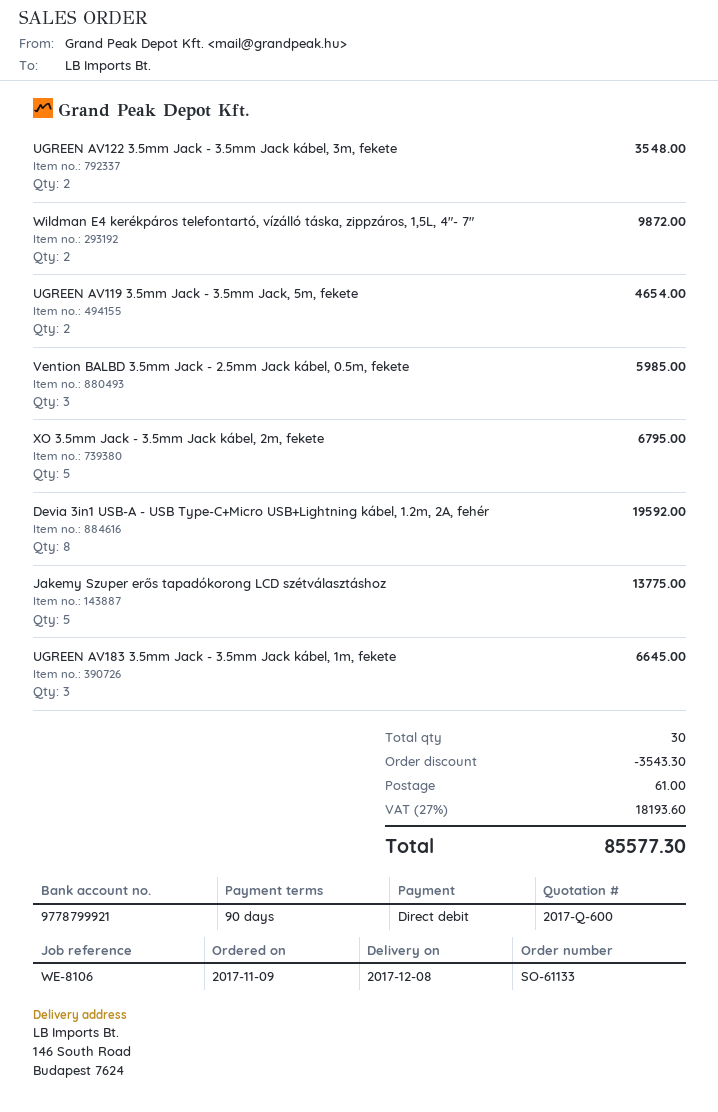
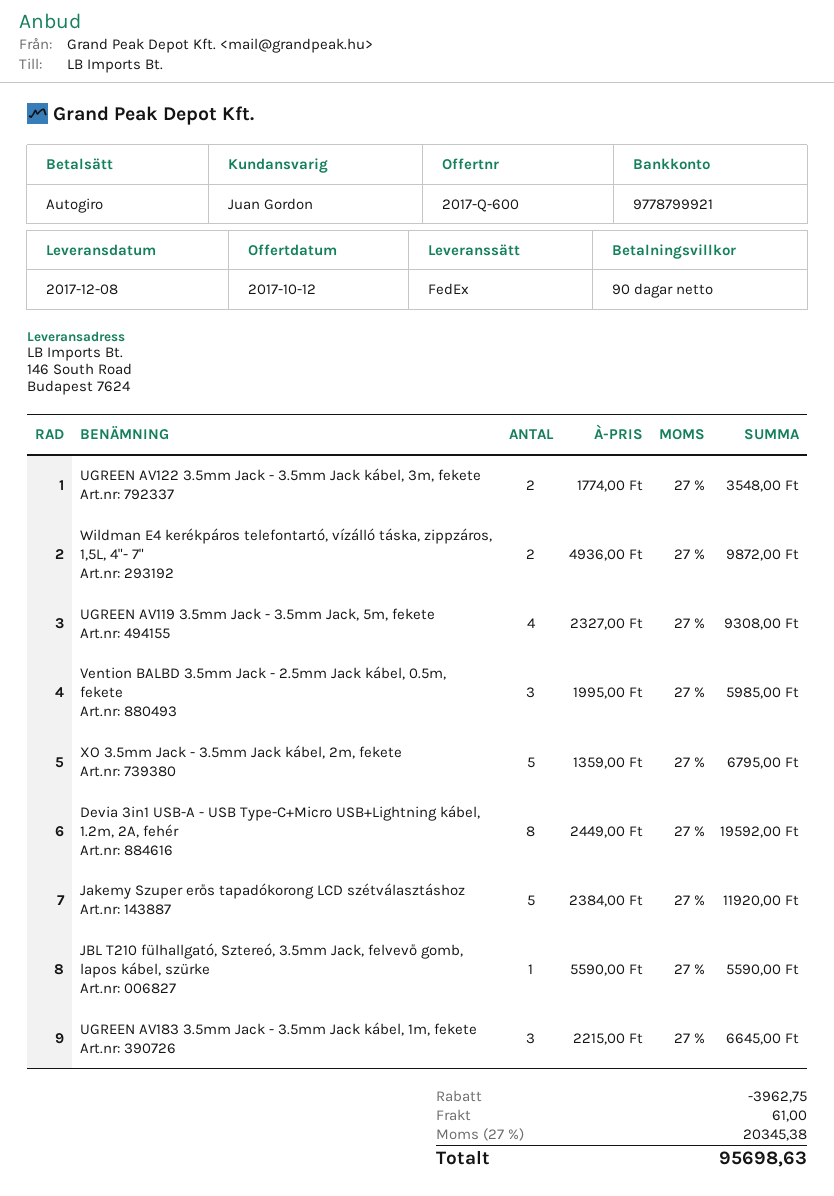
UGREEN AV119 3.5mm Jack - 3.5mm Jack, 5m, fekete: 2 for 4654.00 -> 4 for 9308.00
Jakemy Szuper erős tapadókorong LCD szétválasztáshoz: 5 for 13775.00 -> 5 for 11920.00
JBL T210 fülhallgató, Sztereó, 3.5mm Jack, felvevő gomb, lapos kábel, szürke: none -> 1 for 5590.00
discount: 3543.30 -> 3962.75
tax: 27% = 18193.60 -> 27% = 20345.38
total: 85577.30 -> 95698.63

